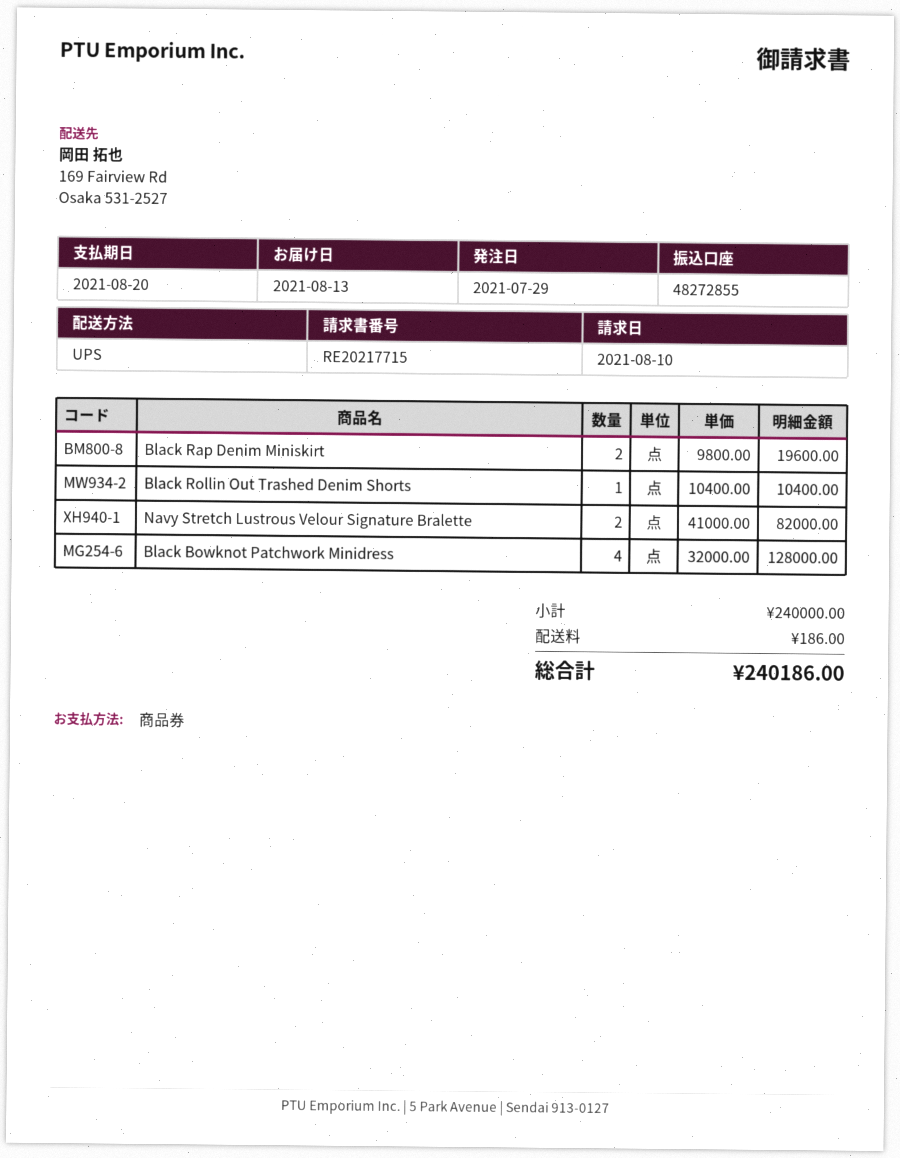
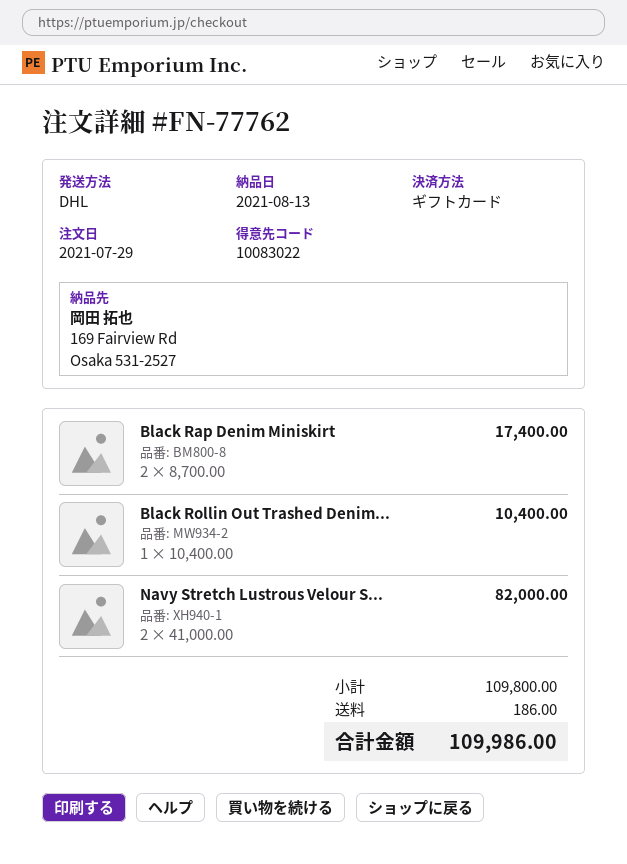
shipping method: UPS -> DHL
Black Rap Denim Miniskirt: 2 x 9800.00 = 19600.00 -> 2 x 8700.00 = 17400.00
Black Bowknot Patchwork Minidress: 4 x 32000.00 = 128000.00 -> none
subtotal: 240000.00 -> 109800.00
total: 240186.00 -> 109986.00

